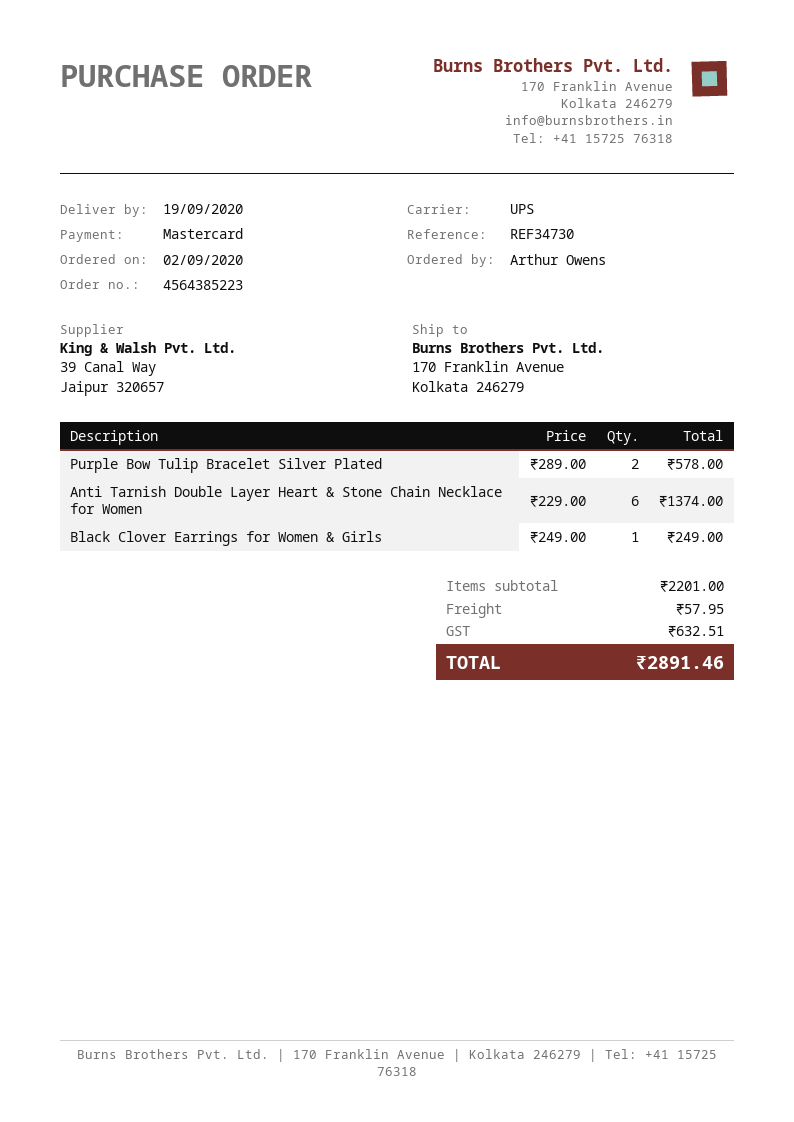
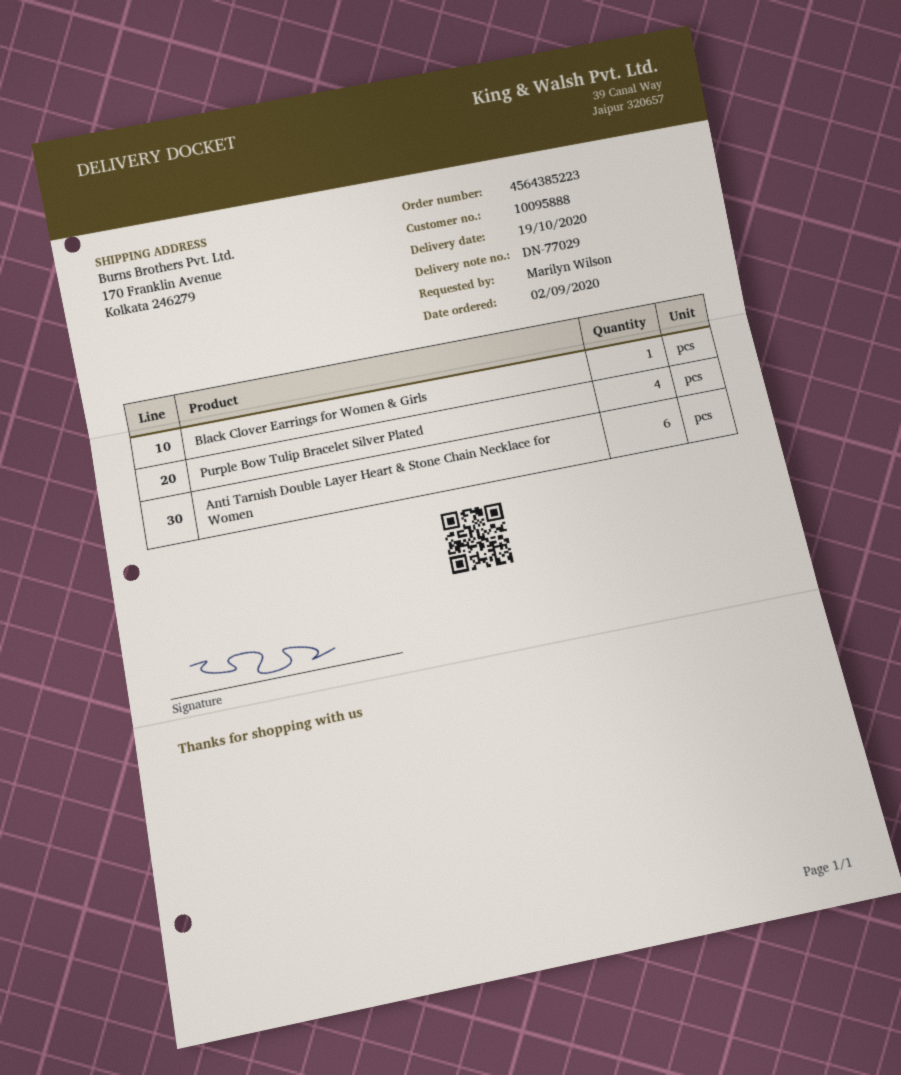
delivery date: 2020-09-19 -> 2020-10-19
ordered by: Arthur Owens -> Marilyn Wilson
Purple Bow Tulip Bracelet Silver Plated: 2 -> 4

